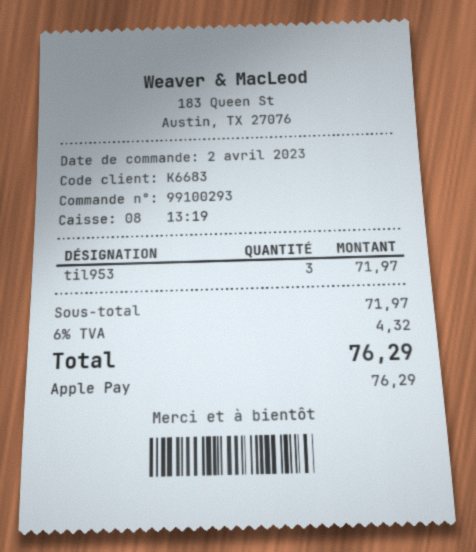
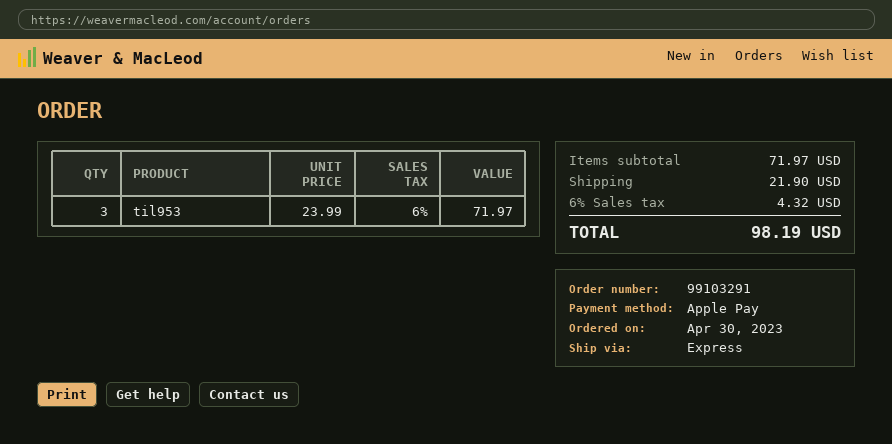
order number: 99100293 -> 99103291
order date: 2023-04-02 -> 2023-04-30
shipping: none -> 21.90
total: 76.29 -> 98.19

